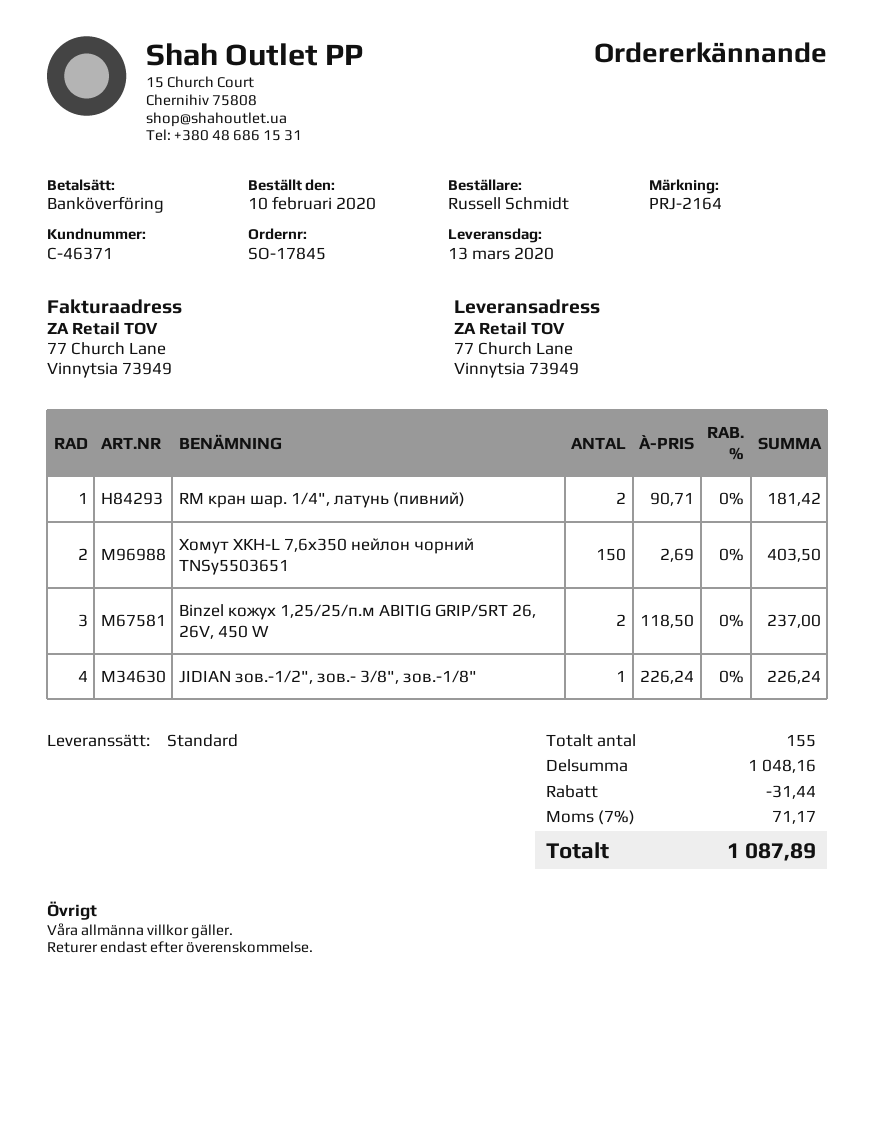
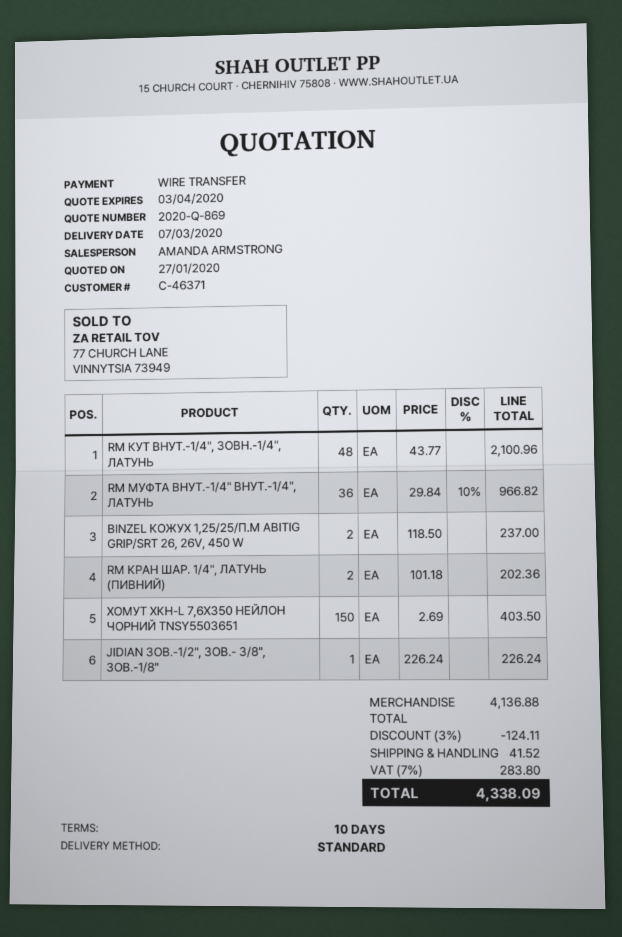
delivery date: 2020-03-13 -> 2020-03-07
RM кран шар. 1/4", латунь (пивний): 2 x 90.71 = 181.42 -> 2 x 101.18 = 202.36
RM КУТ ВНУТ.-1/4", ЗОВН.-1/4", ЛАТУНЬ: none -> 48 x 43.77 = 2100.96
RM МУФТА ВНУТ.-1/4" ВНУТ.-1/4", ЛАТУНЬ: none -> 36 x 29.84 - 10% = 966.82
subtotal: 1048.16 -> 4136.88
discount: 31.44 -> 124.11
shipping: none -> 41.52
tax: 7% = 71.17 -> 7% = 283.80
total: 1087.89 -> 4338.09

